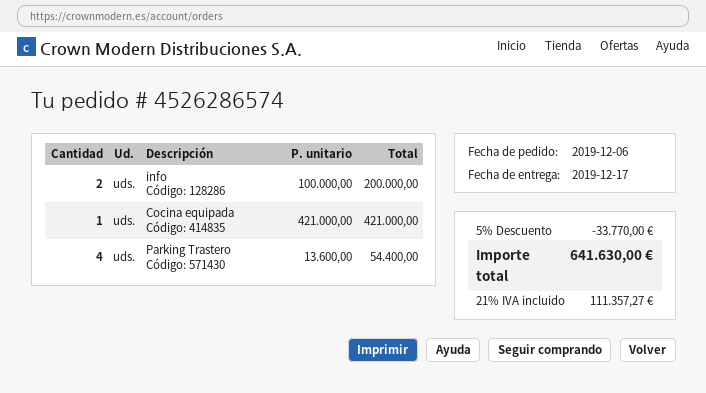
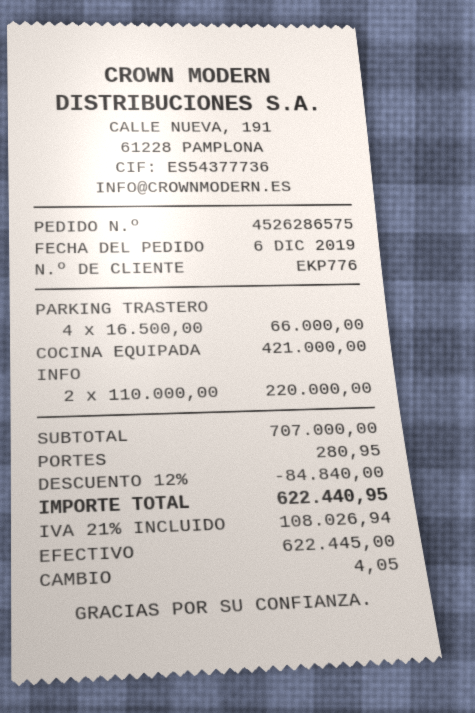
order number: 4526286574 -> 4526286575
info: 2 x 100000.00 = 200000.00 -> 2 x 110000.00 = 220000.00
Parking Trastero: 4 x 13600.00 = 54400.00 -> 4 x 16500.00 = 66000.00
discount: 5% = 33770.00 -> 12% = 84840.00
shipping: none -> 280.95
tax: 21% = 111357.27 -> 21% = 108026.94
total: 641630.00 -> 622440.95

